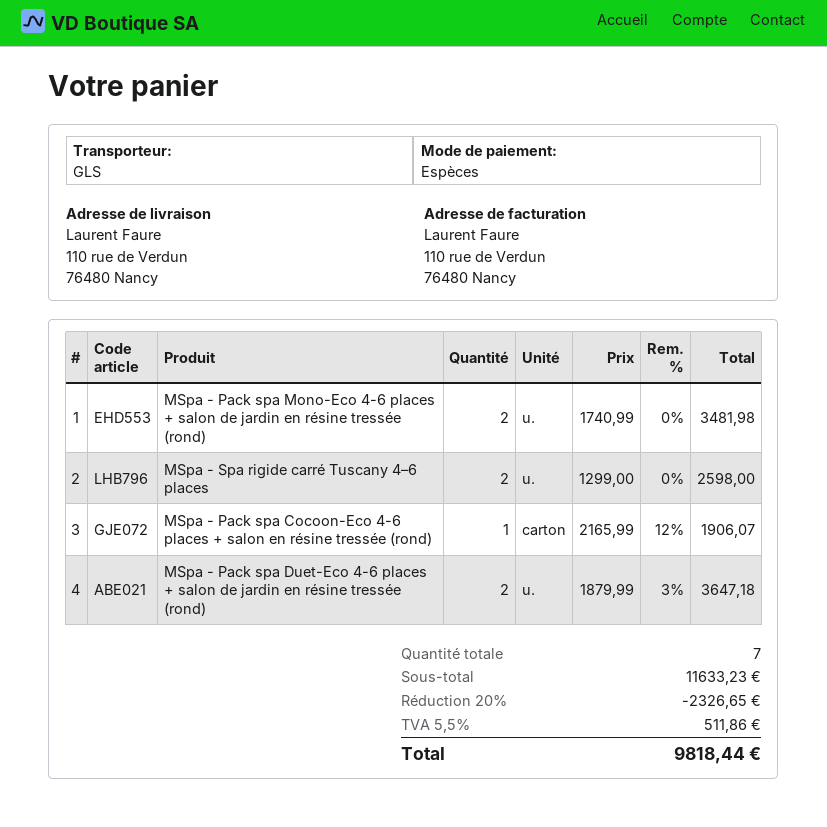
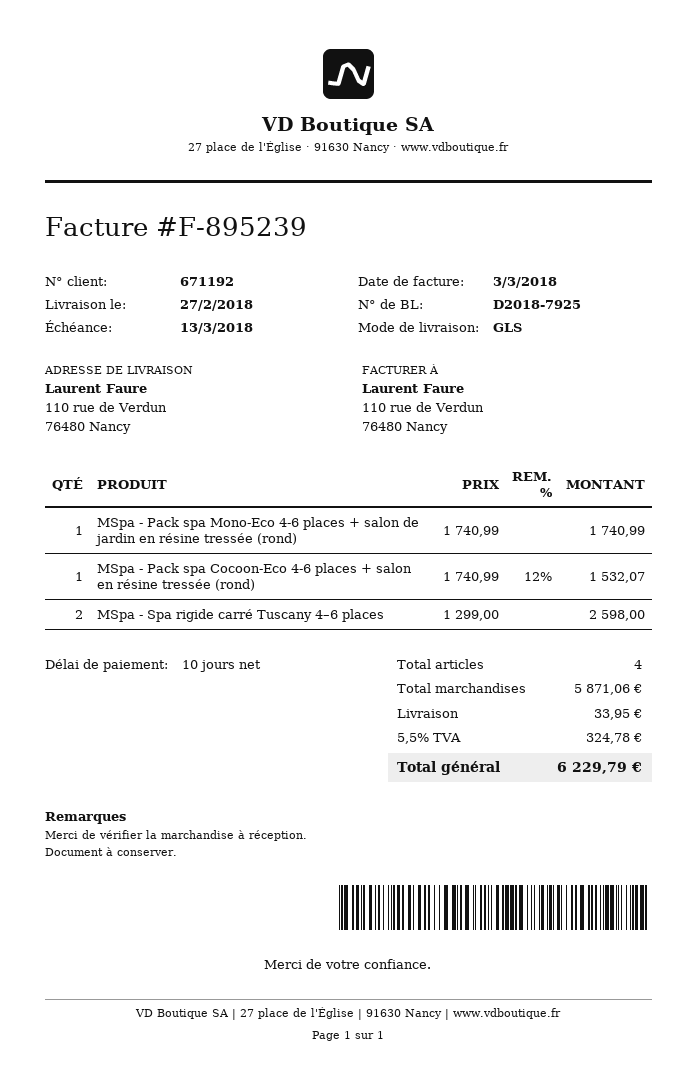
MSpa - Pack spa Mono-Eco 4-6 places + salon de jardin en résine tressée (rond): 2 x 1740.99 = 3481.98 -> 1 x 1740.99 = 1740.99
MSpa - Pack spa Cocoon-Eco 4-6 places + salon en résine tressée (rond): 1 x 2165.99 - 12% = 1906.07 -> 1 x 1740.99 - 12% = 1532.07
MSpa - Pack spa Duet-Eco 4-6 places + salon de jardin en résine tressée (rond): 2 x 1879.99 - 3% = 3647.18 -> none
total quantity: 7 -> 4
subtotal: 11633.23 -> 5871.06
discount: 20% = 2326.65 -> none
shipping: none -> 33.95
tax: 5.5% = 511.86 -> 5.5% = 324.78
total: 9818.44 -> 6229.79

